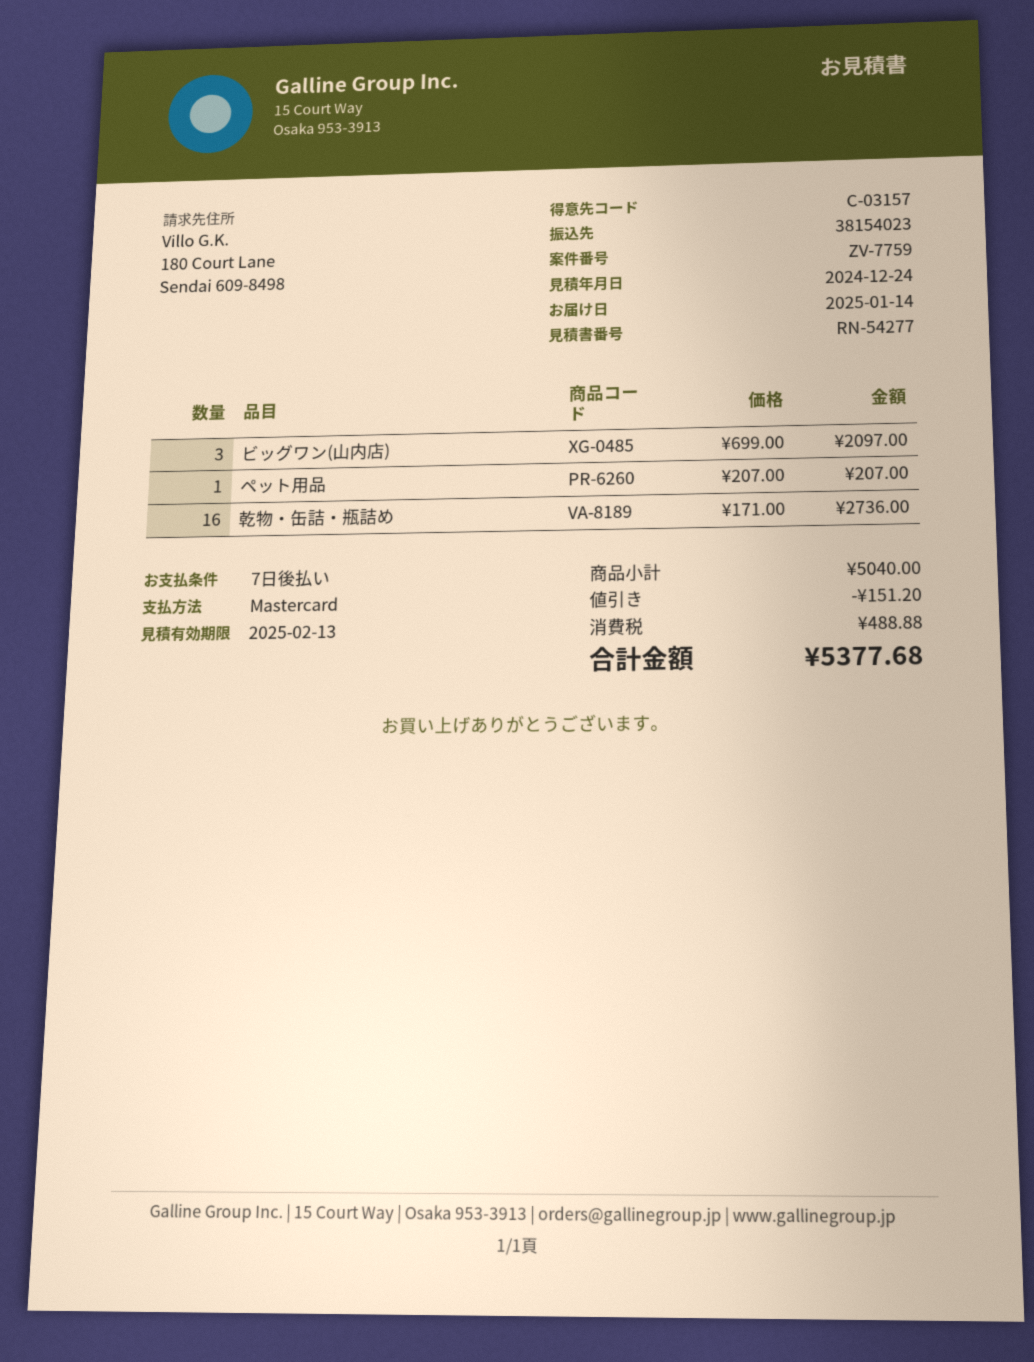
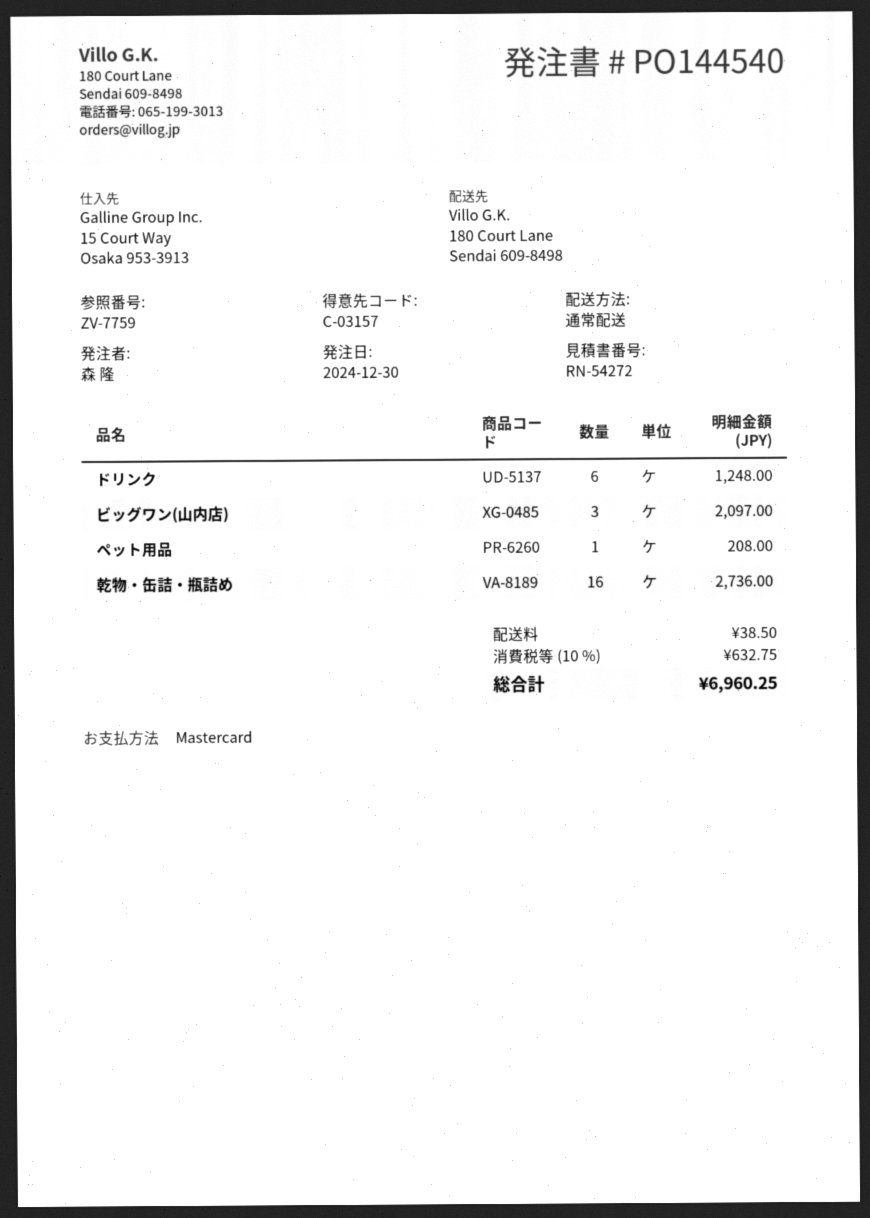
quote number: RN-54277 -> RN-54272
ペット用品: 1 for 207.00 -> 1 for 208.00
ドリンク: none -> 6 for 1248.00
discount: 151.20 -> none
shipping: none -> 38.50
tax: 488.88 -> 632.75
total: 5377.68 -> 6960.25

